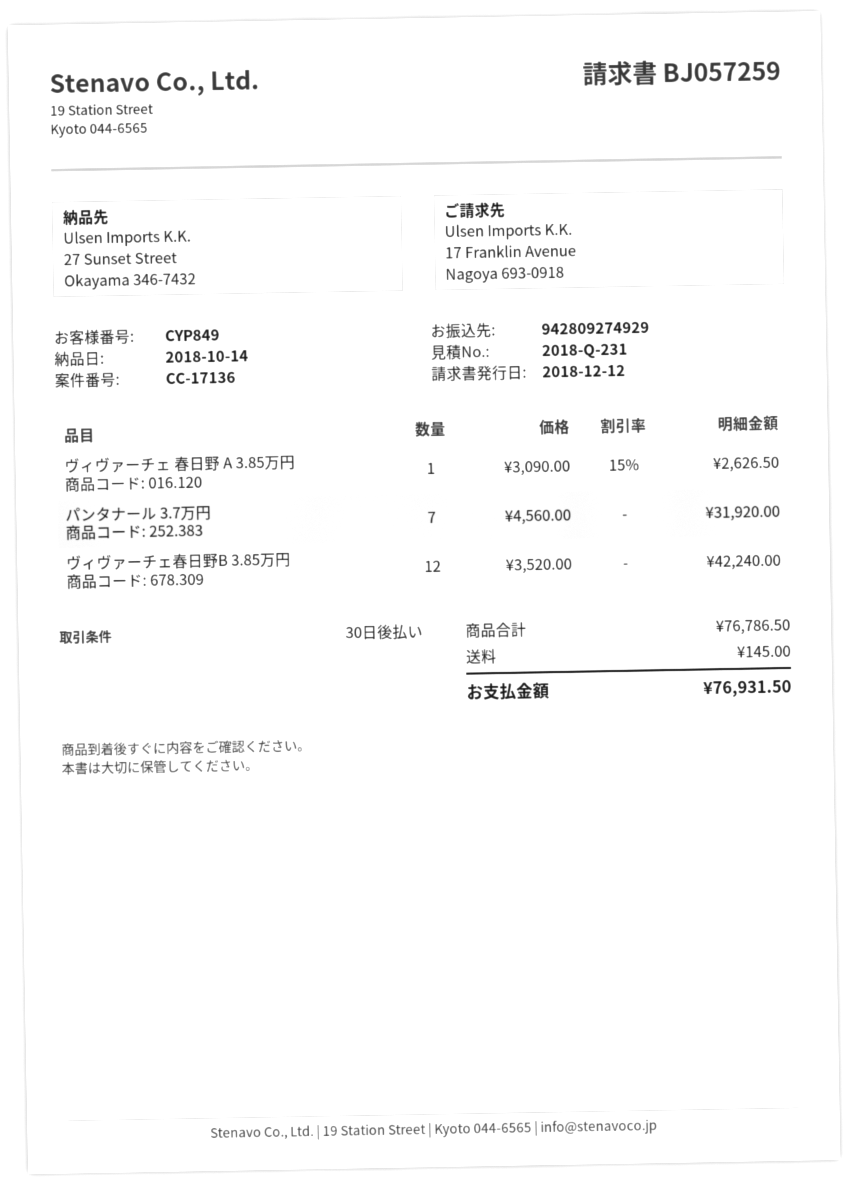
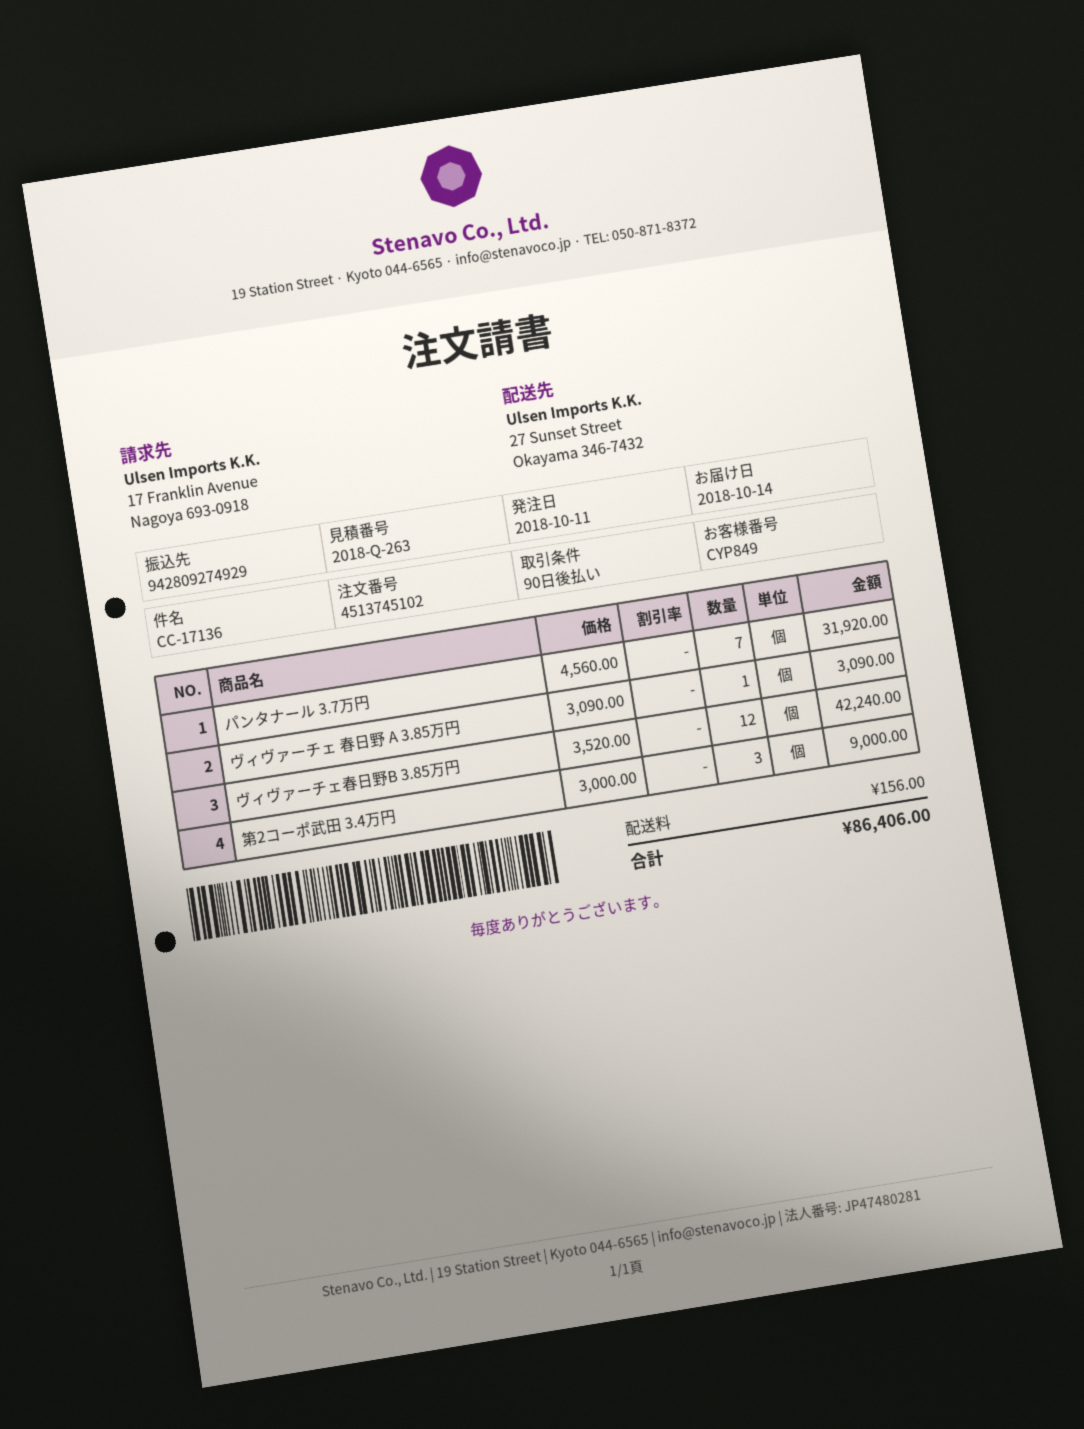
quote number: 2018-Q-231 -> 2018-Q-263
payment terms: 30 days -> 90 days
ヴィヴァーチェ 春日野 A 3.85万円: 1 x 3090.00 - 15% = 2626.50 -> 1 x 3090.00 = 3090.00
第2コーポ武田 3.4万円: none -> 3 x 3000.00 = 9000.00
shipping: 145.00 -> 156.00
total: 76931.50 -> 86406.00

